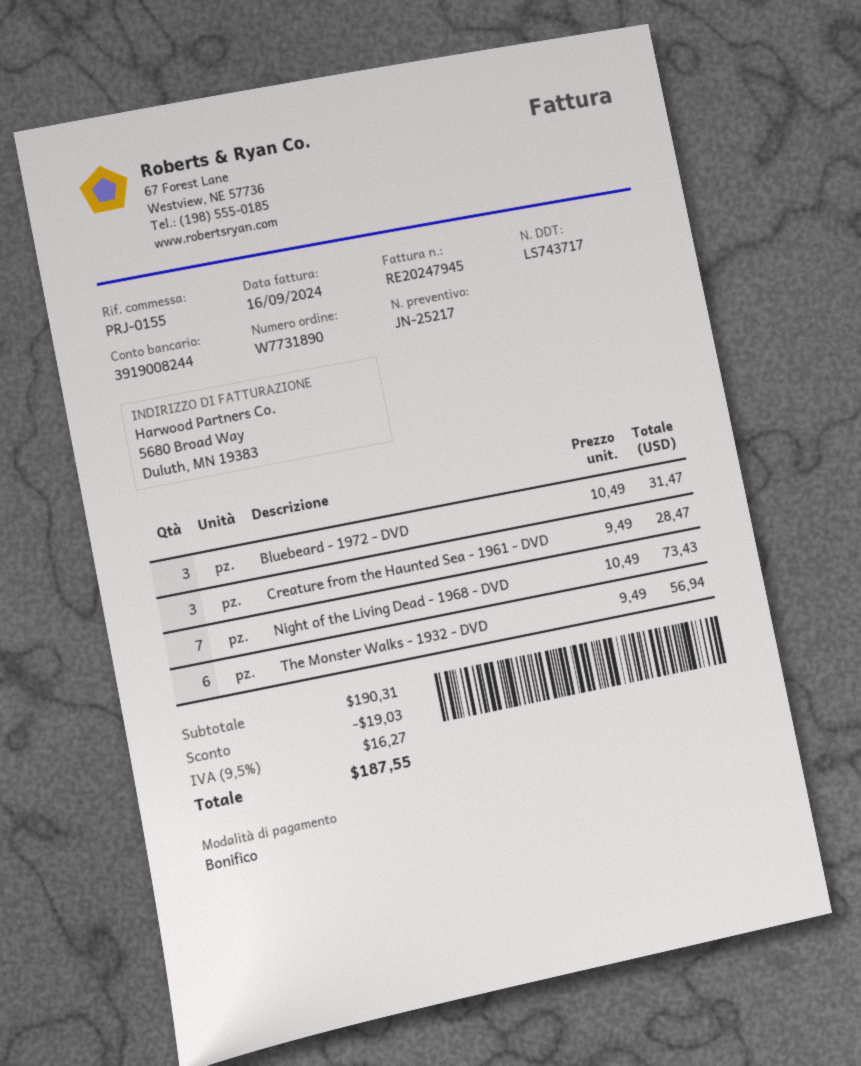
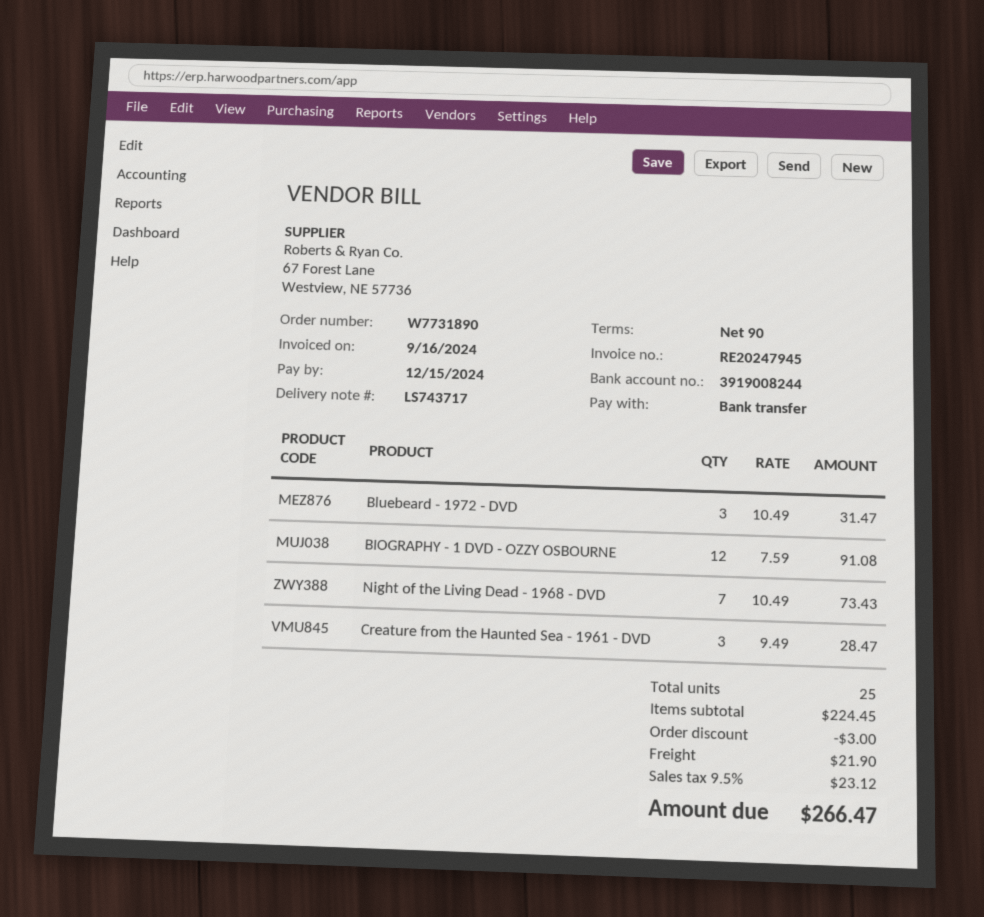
The Monster Walks - 1932 - DVD: 6 x 9.49 = 56.94 -> none
BIOGRAPHY - 1 DVD - OZZY OSBOURNE: none -> 12 x 7.59 = 91.08
subtotal: 190.31 -> 224.45
discount: 19.03 -> 3.00
shipping: none -> 21.90
tax: 9.5% = 16.27 -> 9.5% = 23.12
total: 187.55 -> 266.47

